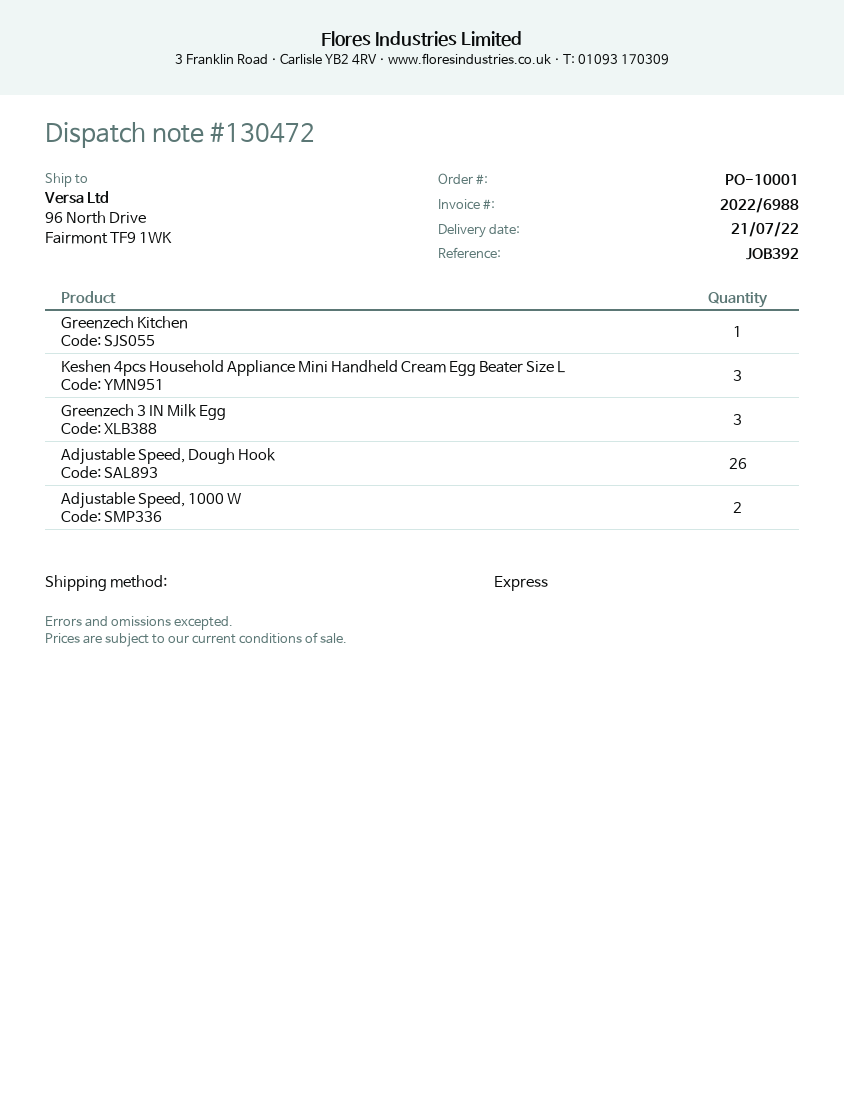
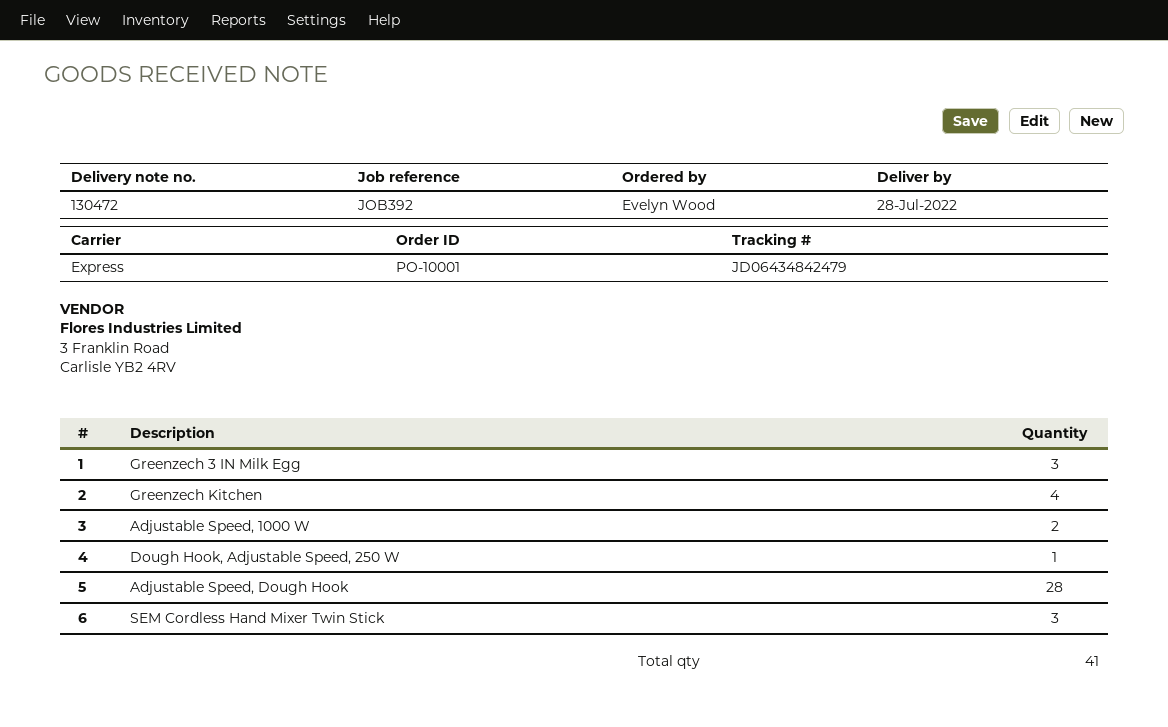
delivery date: 2022-07-21 -> 2022-07-28
Greenzech Kitchen: 1 -> 4
Keshen 4pcs Household Appliance Mini Handheld Cream Egg Beater Size L: 3 -> none
Adjustable Speed, Dough Hook: 26 -> 28
Dough Hook, Adjustable Speed, 250 W: none -> 1
SEM Cordless Hand Mixer Twin Stick: none -> 3

